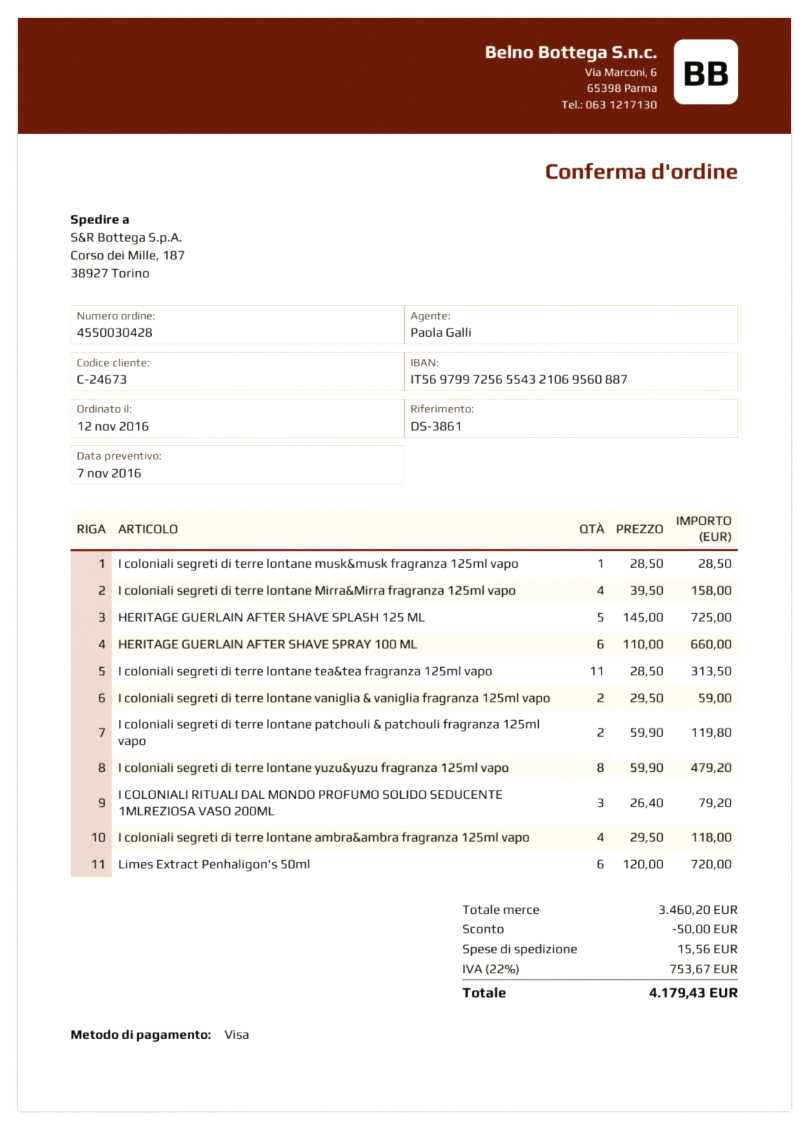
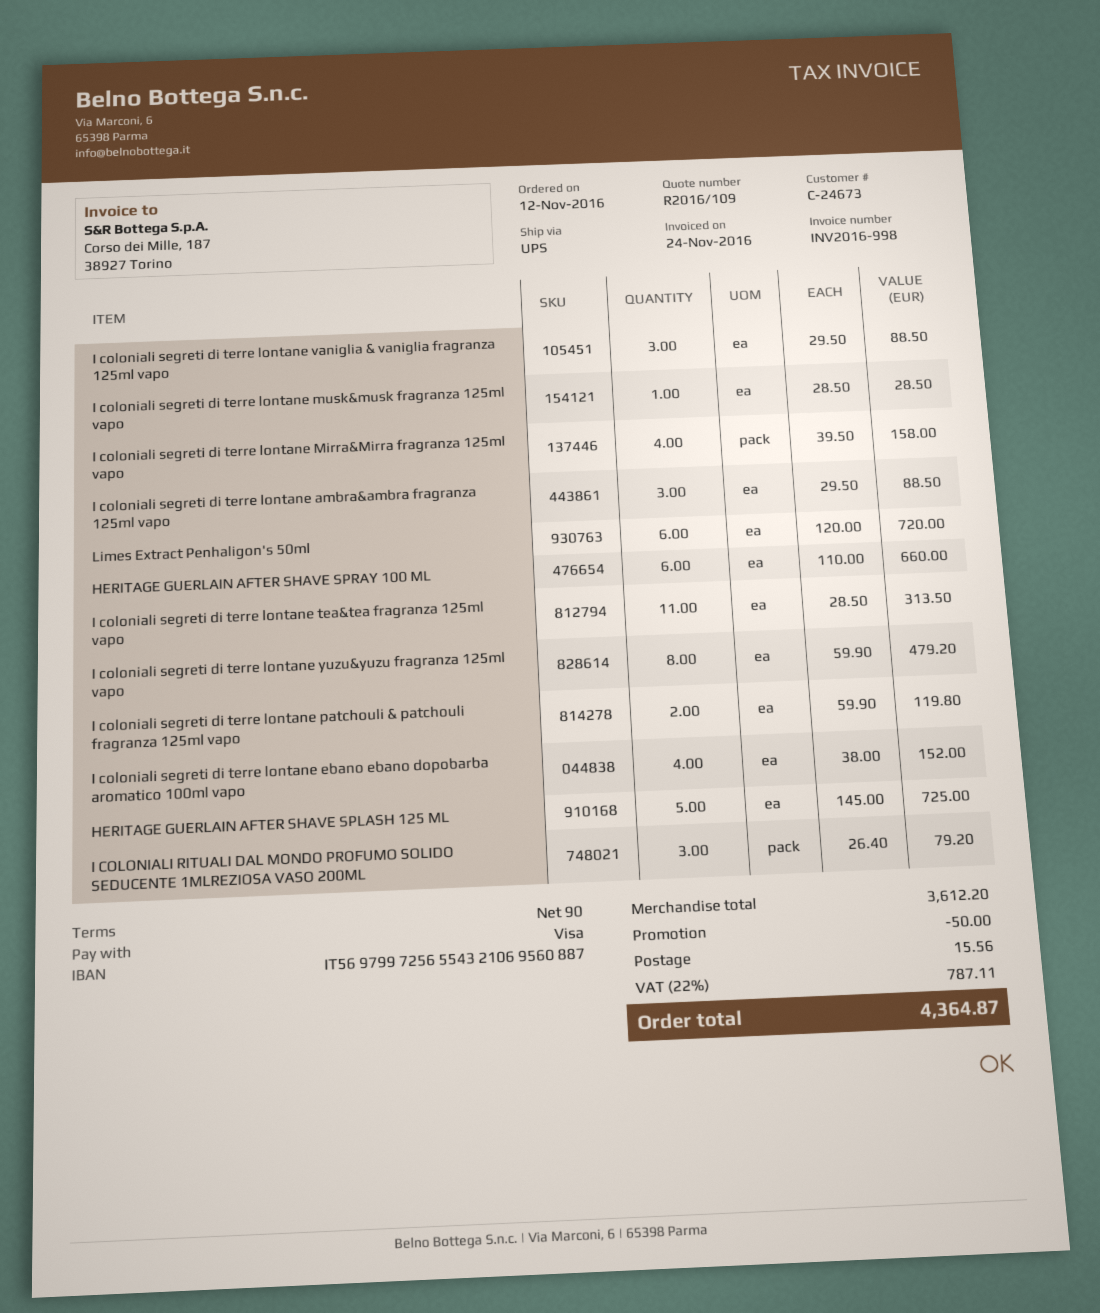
I coloniali segreti di terre lontane vaniglia & vaniglia fragranza 125ml vapo: 2 x 29.50 = 59.00 -> 3 x 29.50 = 88.50
I coloniali segreti di terre lontane ambra&ambra fragranza 125ml vapo: 4 x 29.50 = 118.00 -> 3 x 29.50 = 88.50
I coloniali segreti di terre lontane ebano ebano dopobarba aromatico 100ml vapo: none -> 4 x 38.00 = 152.00
subtotal: 3460.20 -> 3612.20
tax: 22% = 753.67 -> 22% = 787.11
total: 4179.43 -> 4364.87

